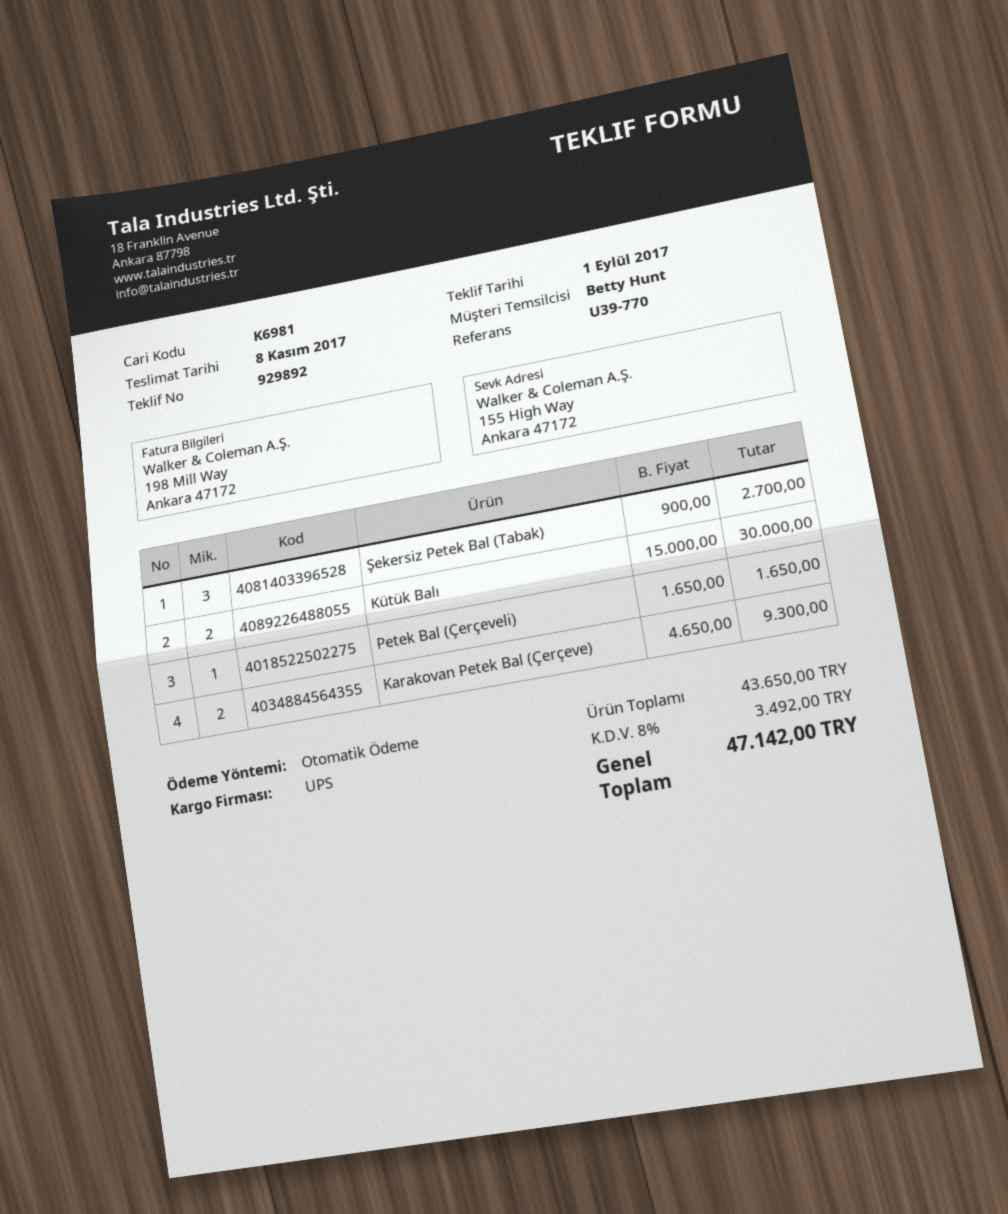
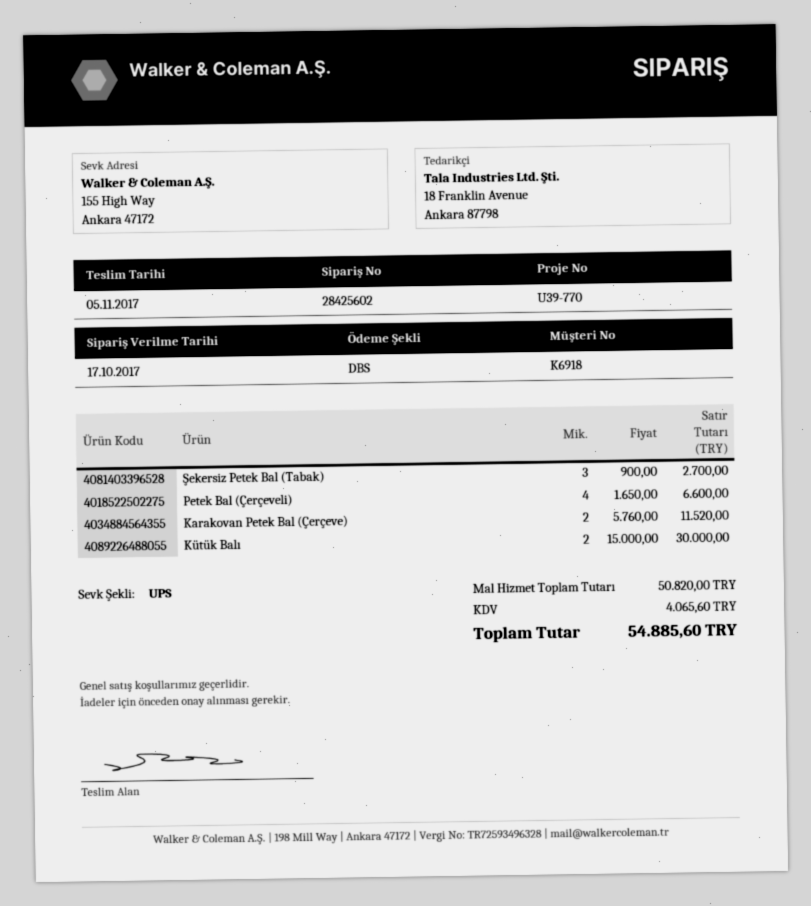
delivery date: 2017-11-08 -> 2017-11-05
customer number: K6981 -> K6918
Petek Bal (Çerçeveli): 1 x 1650.00 = 1650.00 -> 4 x 1650.00 = 6600.00
Karakovan Petek Bal (Çerçeve): 2 x 4650.00 = 9300.00 -> 2 x 5760.00 = 11520.00
subtotal: 43650.00 -> 50820.00
tax: 3492.00 -> 4065.60
total: 47142.00 -> 54885.60

